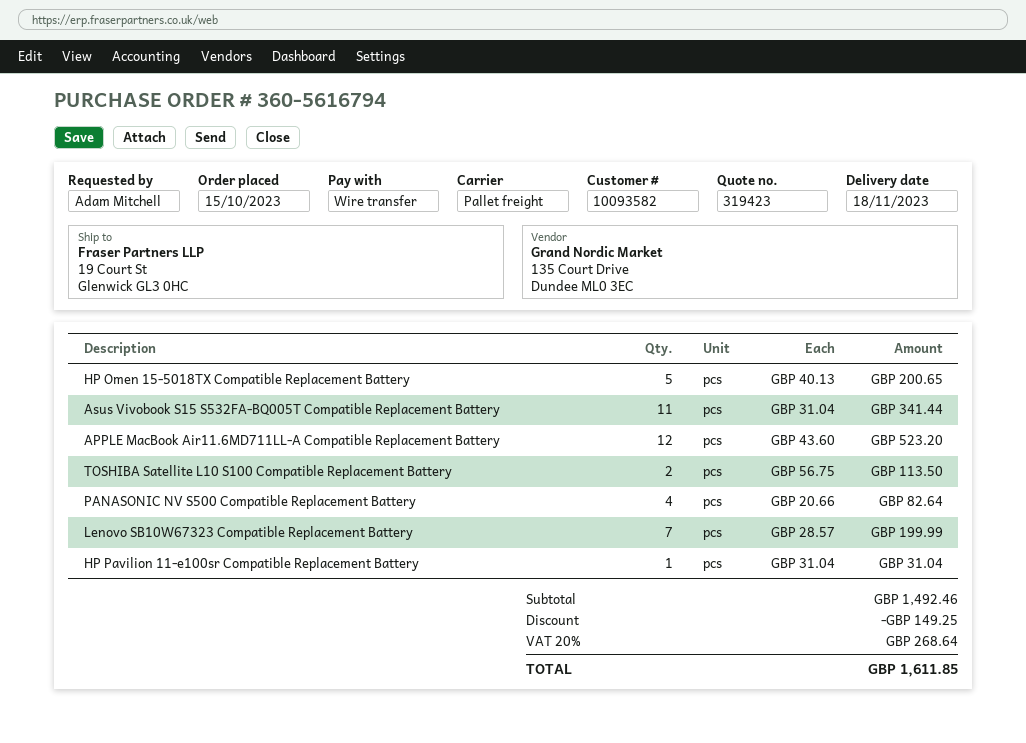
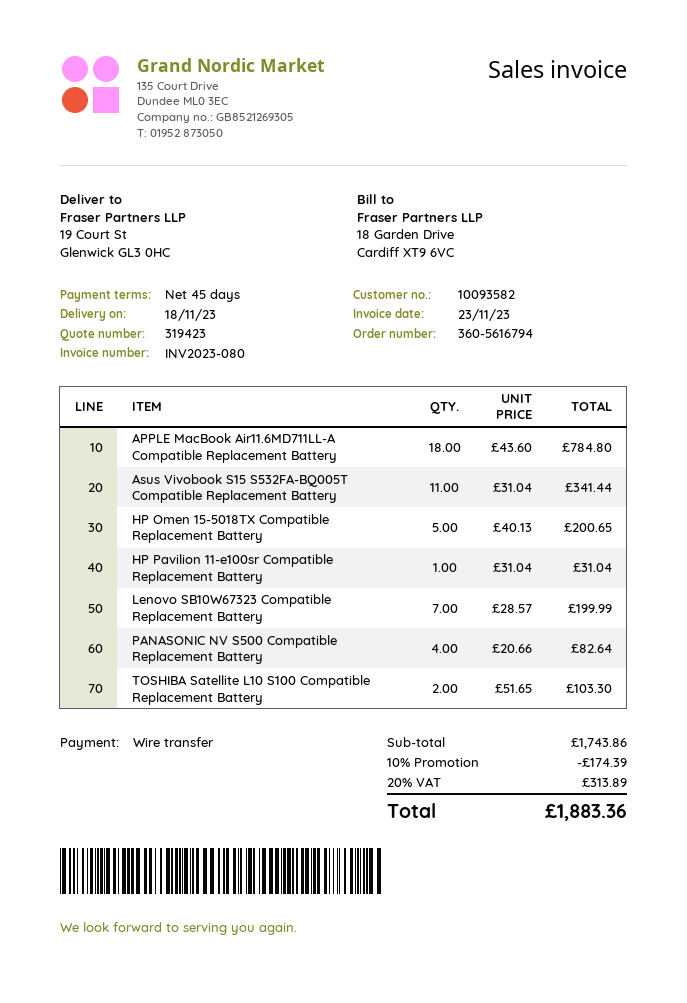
APPLE MacBook Air11.6MD711LL-A Compatible Replacement Battery: 12 x 43.60 = 523.20 -> 18 x 43.60 = 784.80
TOSHIBA Satellite L10 S100 Compatible Replacement Battery: 2 x 56.75 = 113.50 -> 2 x 51.65 = 103.30
subtotal: 1492.46 -> 1743.86
discount: 149.25 -> 174.39
tax: 20% = 268.64 -> 20% = 313.89
total: 1611.85 -> 1883.36

